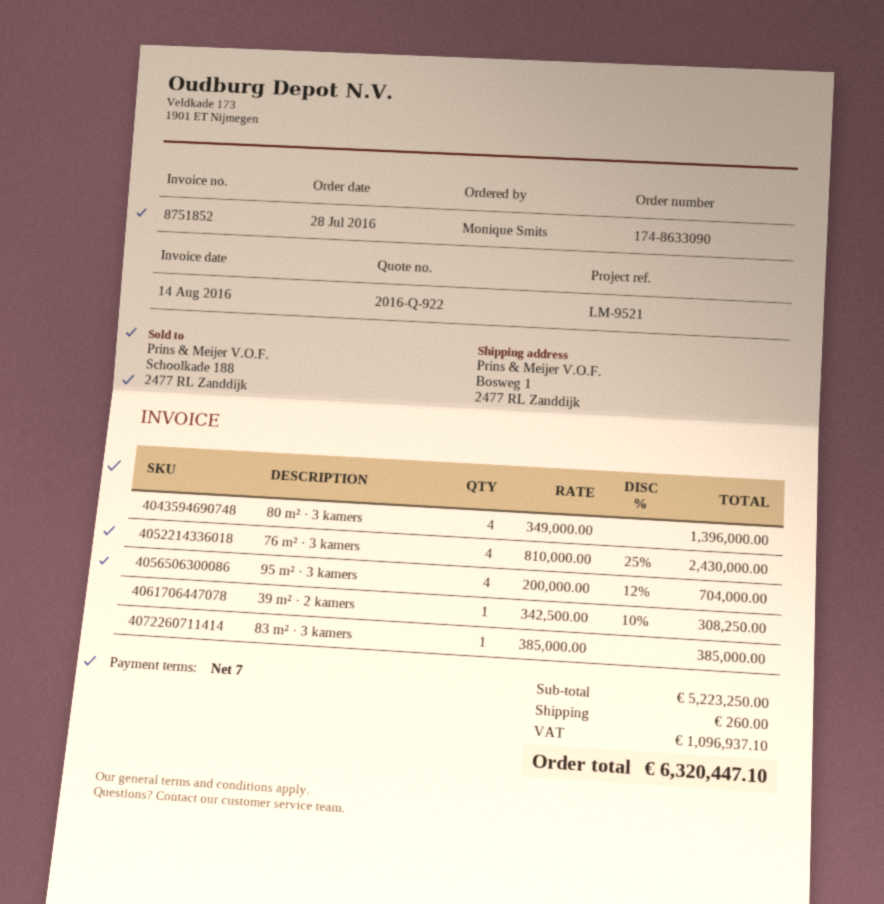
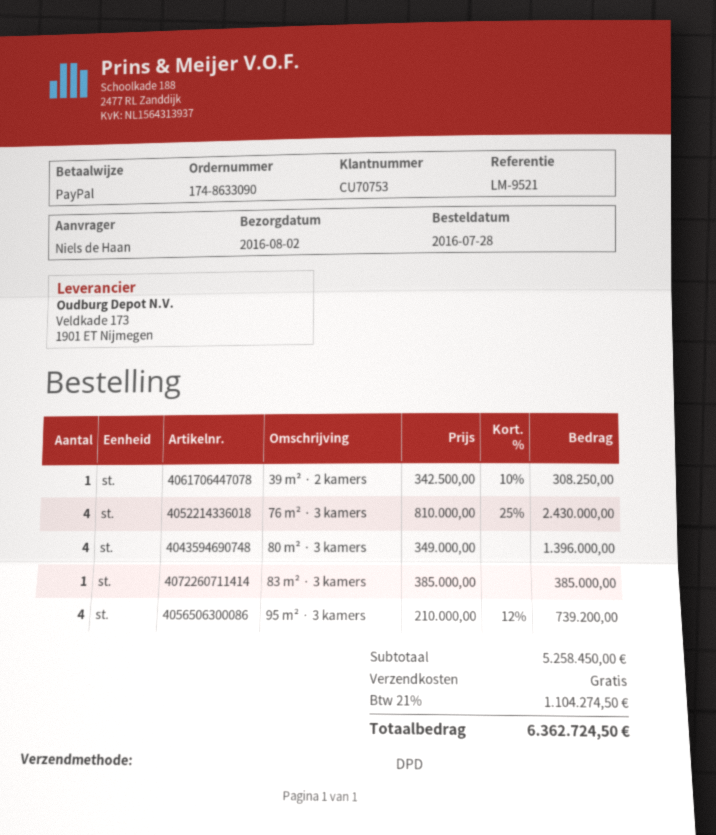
ordered by: Monique Smits -> Niels de Haan
95 m² · 3 kamers: 4 x 200000.00 - 12% = 704000.00 -> 4 x 210000.00 - 12% = 739200.00
subtotal: 5223250.00 -> 5258450.00
shipping: 260.00 -> 0.00
tax: 1096937.10 -> 1104274.50
total: 6320447.10 -> 6362724.50

